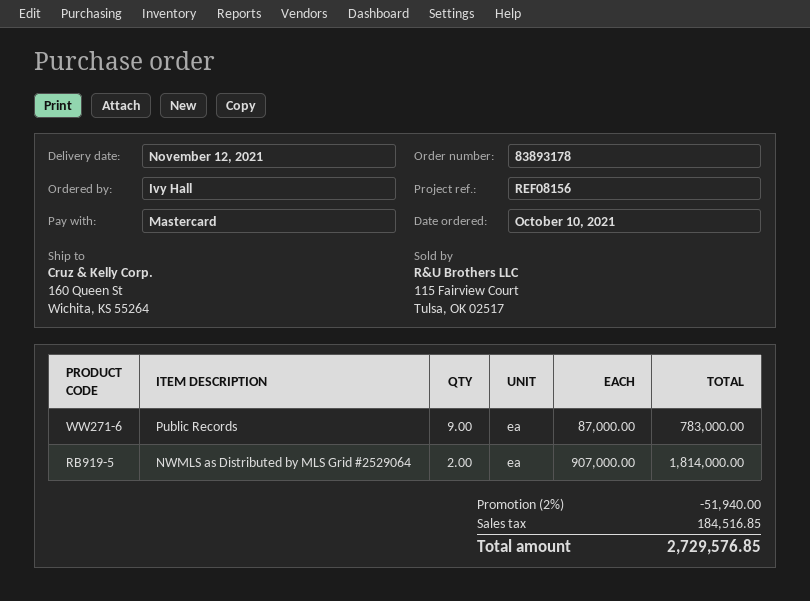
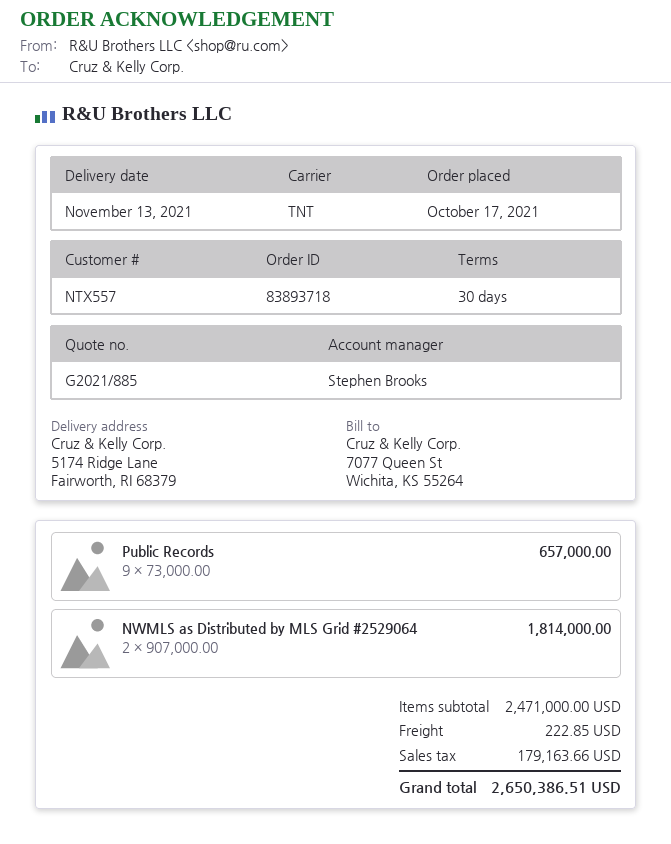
order number: 83893178 -> 83893718
order date: 2021-10-10 -> 2021-10-17
delivery date: 2021-11-12 -> 2021-11-13
ship to: 160 Queen St, Wichita, KS 55264 -> 5174 Ridge Lane, Fairworth, RI 68379
Public Records: 9 x 87000.00 = 783000.00 -> 9 x 73000.00 = 657000.00
discount: 2% = 51940.00 -> none
shipping: none -> 222.85
tax: 184516.85 -> 179163.66
total: 2729576.85 -> 2650386.51

